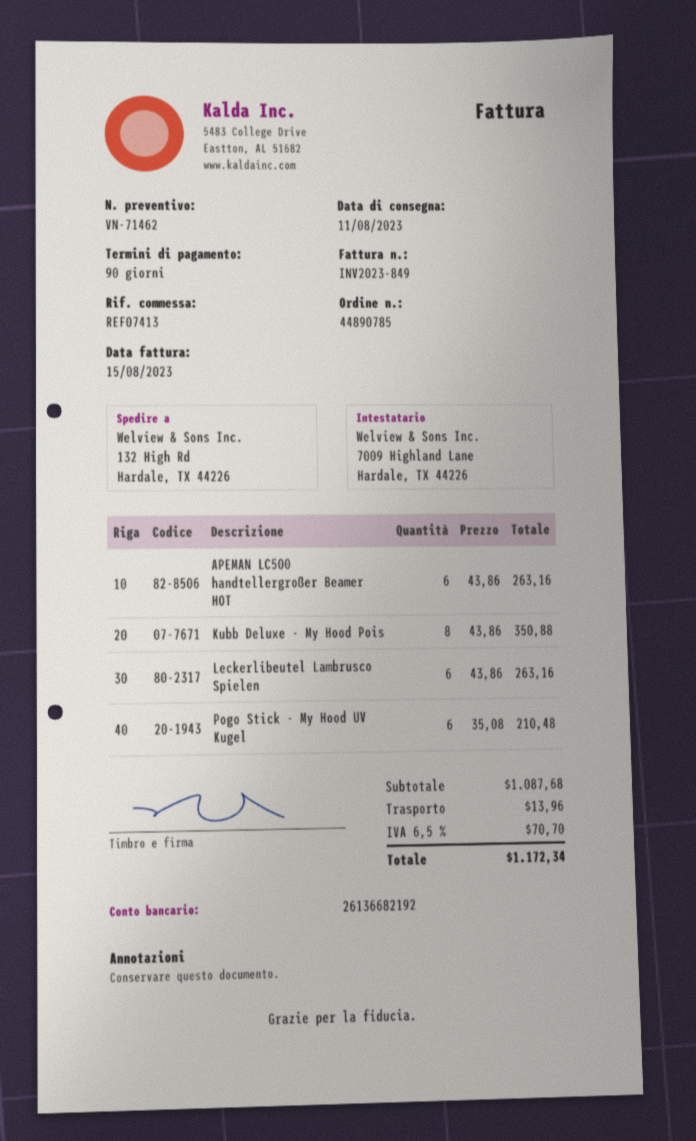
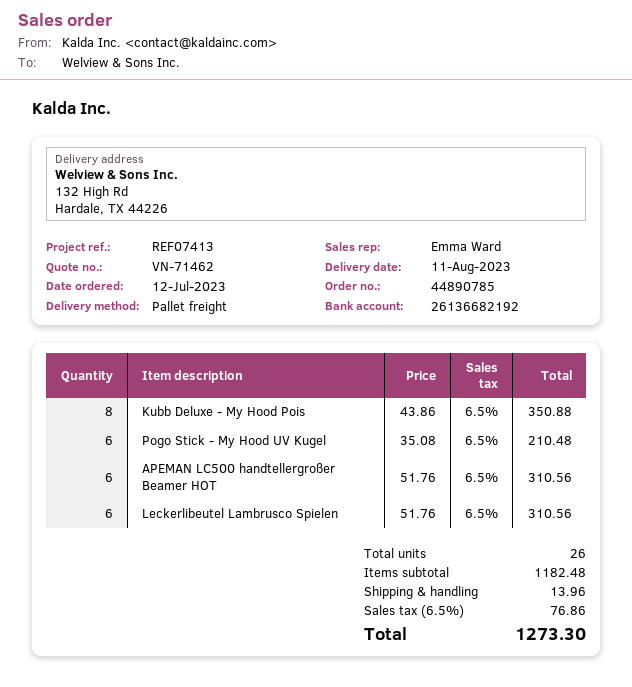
APEMAN LC500 handtellergroßer Beamer HOT: 6 x 43.86 = 263.16 -> 6 x 51.76 = 310.56
Leckerlibeutel Lambrusco Spielen: 6 x 43.86 = 263.16 -> 6 x 51.76 = 310.56
subtotal: 1087.68 -> 1182.48
tax: 6.5% = 70.70 -> 6.5% = 76.86
total: 1172.34 -> 1273.30

